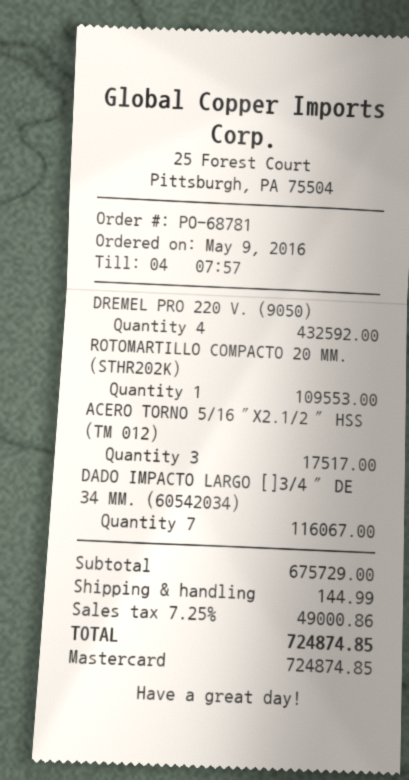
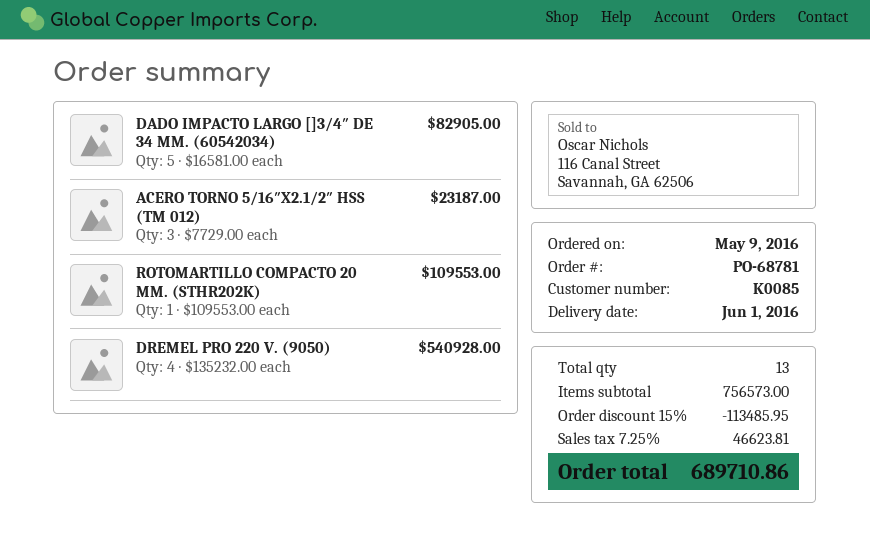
DREMEL PRO 220 V. (9050): 4 for 432592.00 -> 4 for 540928.00
ACERO TORNO 5/16″X2.1/2″ HSS (TM 012): 3 for 17517.00 -> 3 for 23187.00
DADO IMPACTO LARGO []3/4″ DE 34 MM. (60542034): 7 for 116067.00 -> 5 for 82905.00
subtotal: 675729.00 -> 756573.00
discount: none -> 15% = 113485.95
shipping: 144.99 -> none
tax: 7.25% = 49000.86 -> 7.25% = 46623.81
total: 724874.85 -> 689710.86

